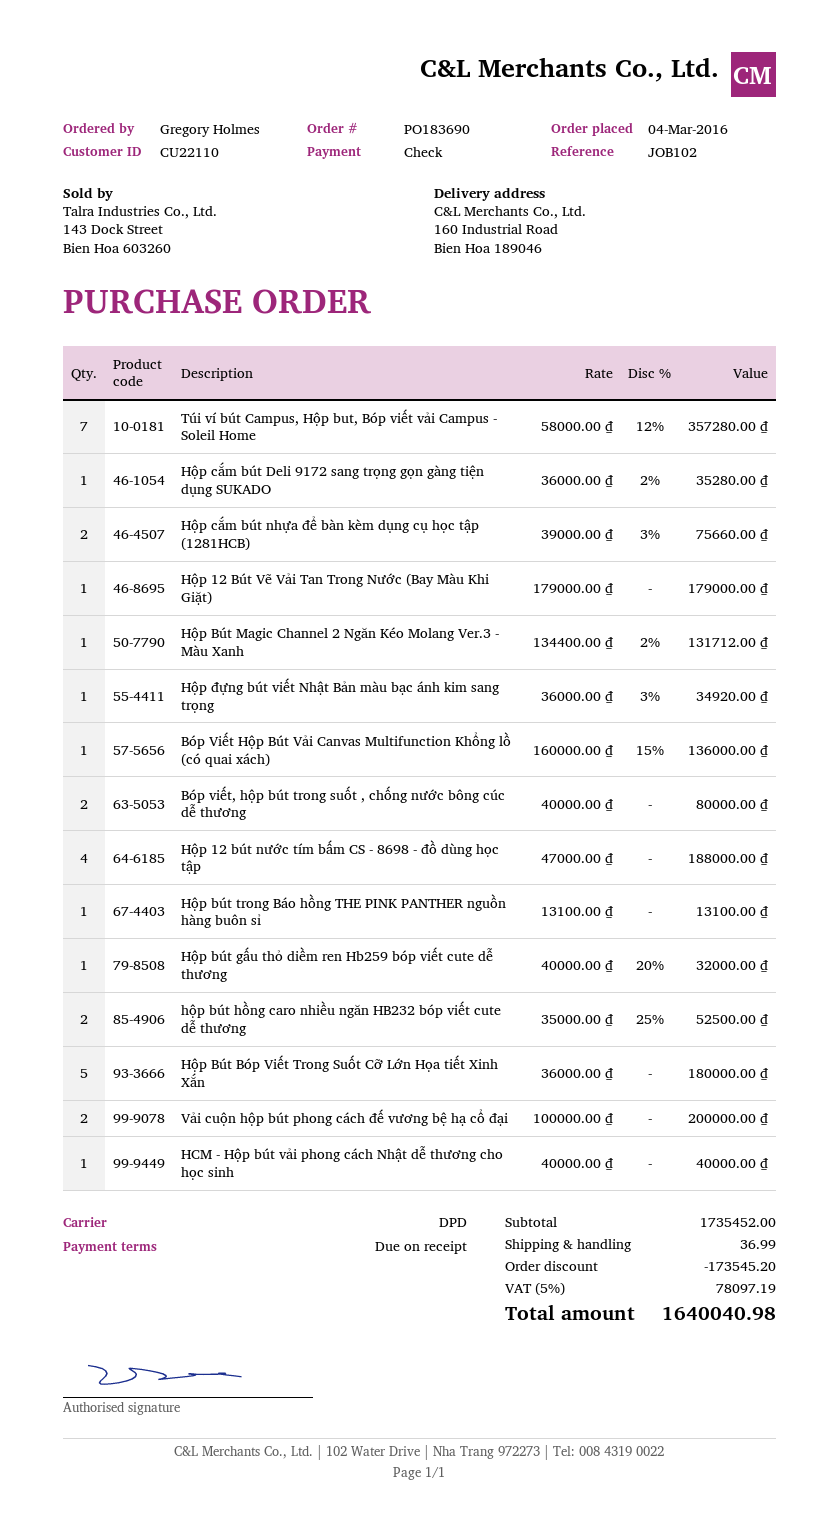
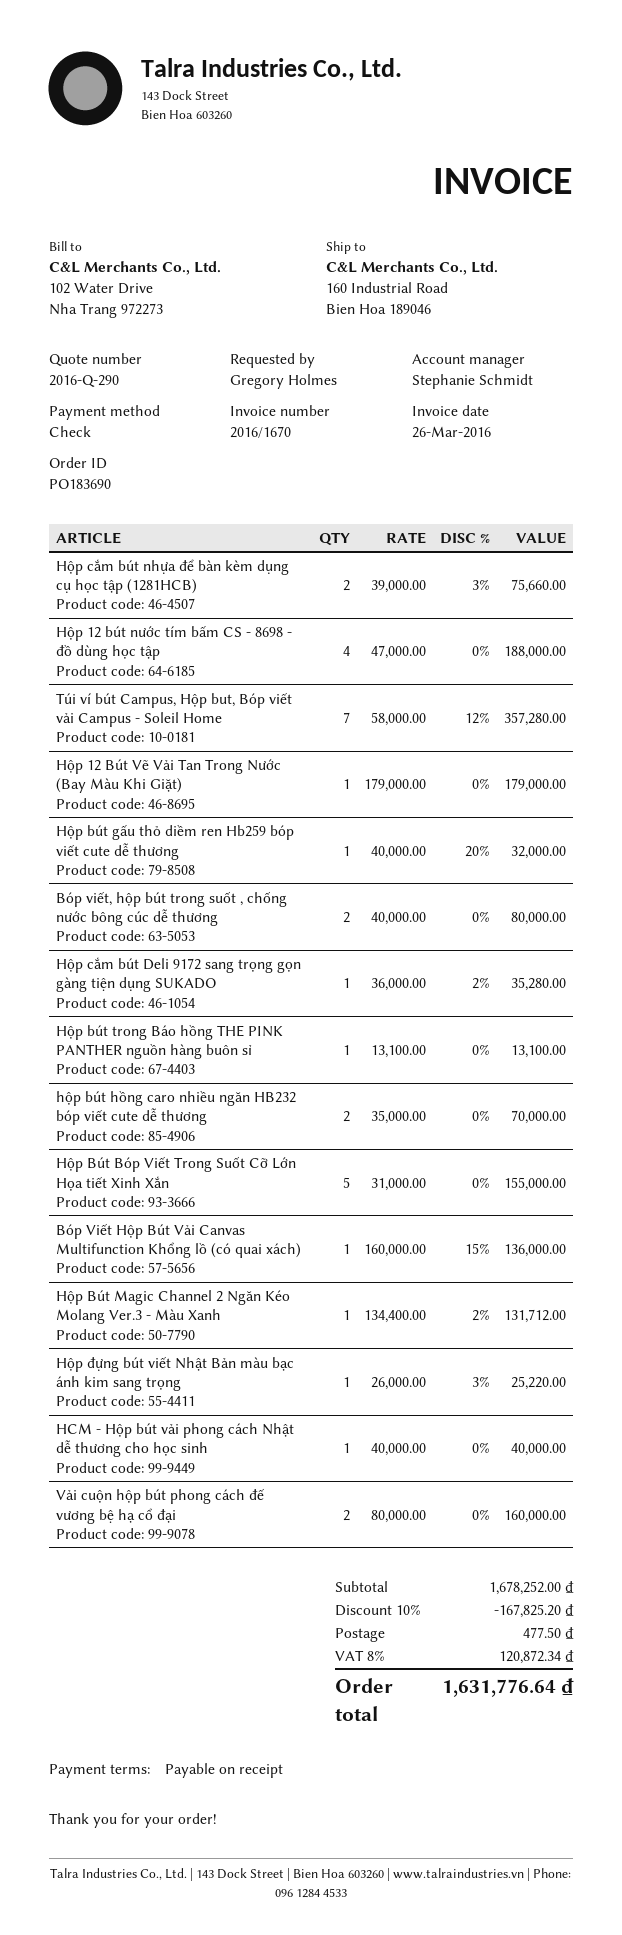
Hộp đựng bút viết Nhật Bản màu bạc ánh kim sang trọng: 1 x 36000.00 - 3% = 34920.00 -> 1 x 26000.00 - 3% = 25220.00
hộp bút hồng caro nhiều ngăn HB232 bóp viết cute dễ thương: 2 x 35000.00 - 25% = 52500.00 -> 2 x 35000.00 = 70000.00
Hộp Bút Bóp Viết Trong Suốt Cỡ Lớn Họa tiết Xinh Xắn: 5 x 36000.00 = 180000.00 -> 5 x 31000.00 = 155000.00
Vải cuộn hộp bút phong cách đế vương bệ hạ cổ đại: 2 x 100000.00 = 200000.00 -> 2 x 80000.00 = 160000.00
subtotal: 1735452.00 -> 1678252.00
discount: 173545.20 -> 167825.20
shipping: 36.99 -> 477.50
tax: 5% = 78097.19 -> 8% = 120872.34
total: 1640040.98 -> 1631776.64

